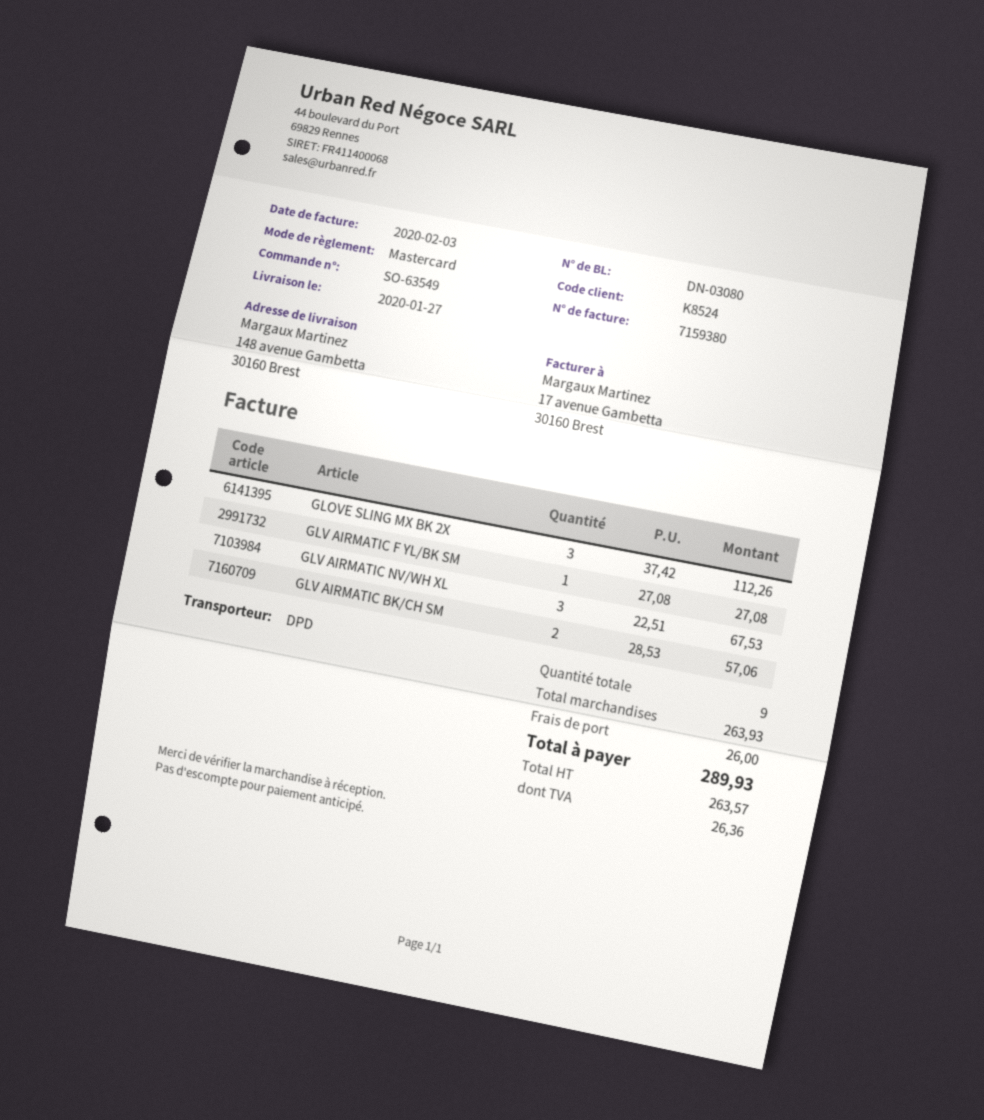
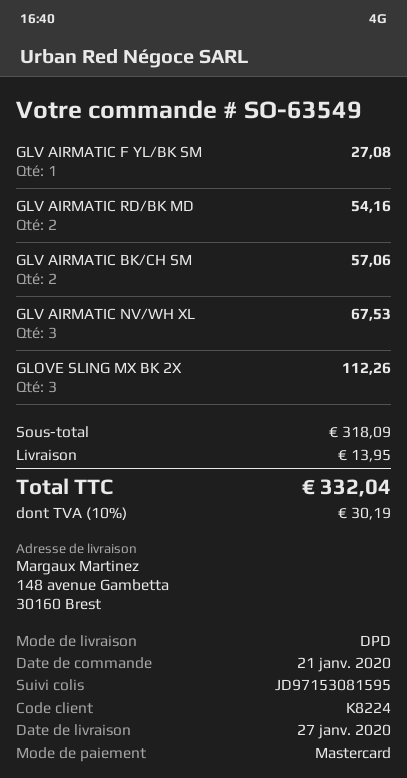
customer number: K8524 -> K8224
GLV AIRMATIC RD/BK MD: none -> 2 for 54.16
subtotal: 263.93 -> 318.09
shipping: 26.00 -> 13.95
tax: 26.36 -> 30.19
total: 289.93 -> 332.04

